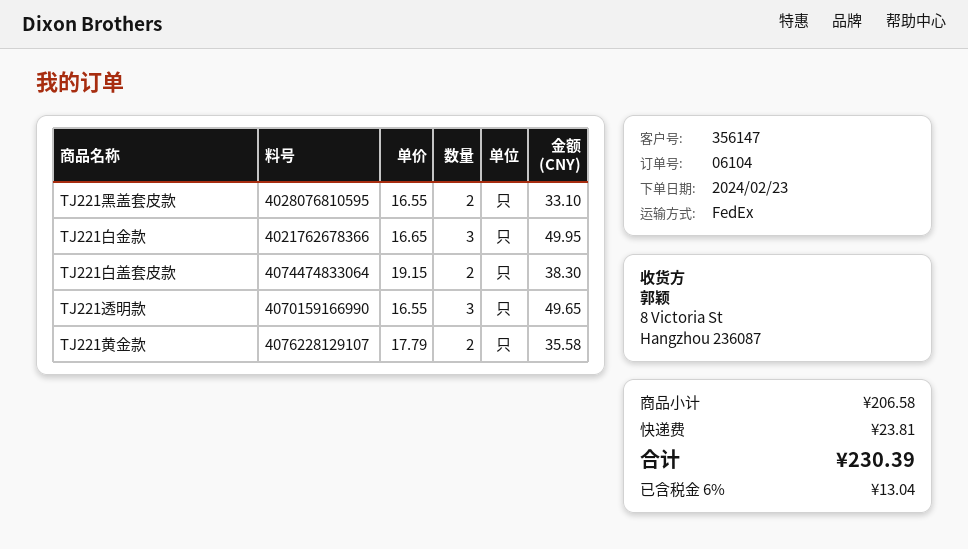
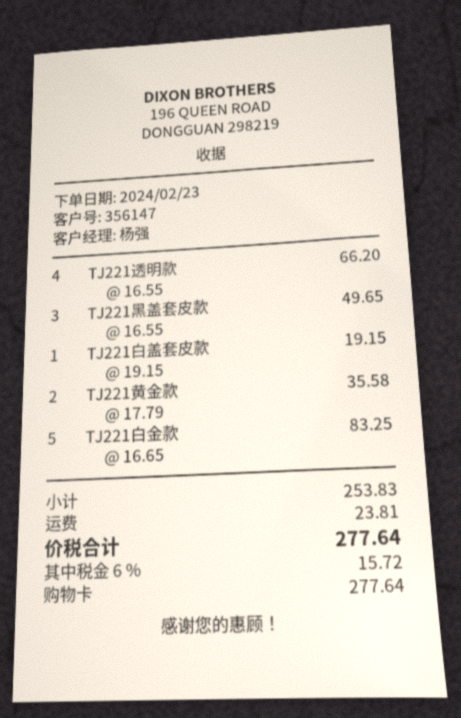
TJ221黑盖套皮款: 2 x 16.55 = 33.10 -> 3 x 16.55 = 49.65
TJ221白金款: 3 x 16.65 = 49.95 -> 5 x 16.65 = 83.25
TJ221白盖套皮款: 2 x 19.15 = 38.30 -> 1 x 19.15 = 19.15
TJ221透明款: 3 x 16.55 = 49.65 -> 4 x 16.55 = 66.20
subtotal: 206.58 -> 253.83
tax: 6% = 13.04 -> 6% = 15.72
total: 230.39 -> 277.64

